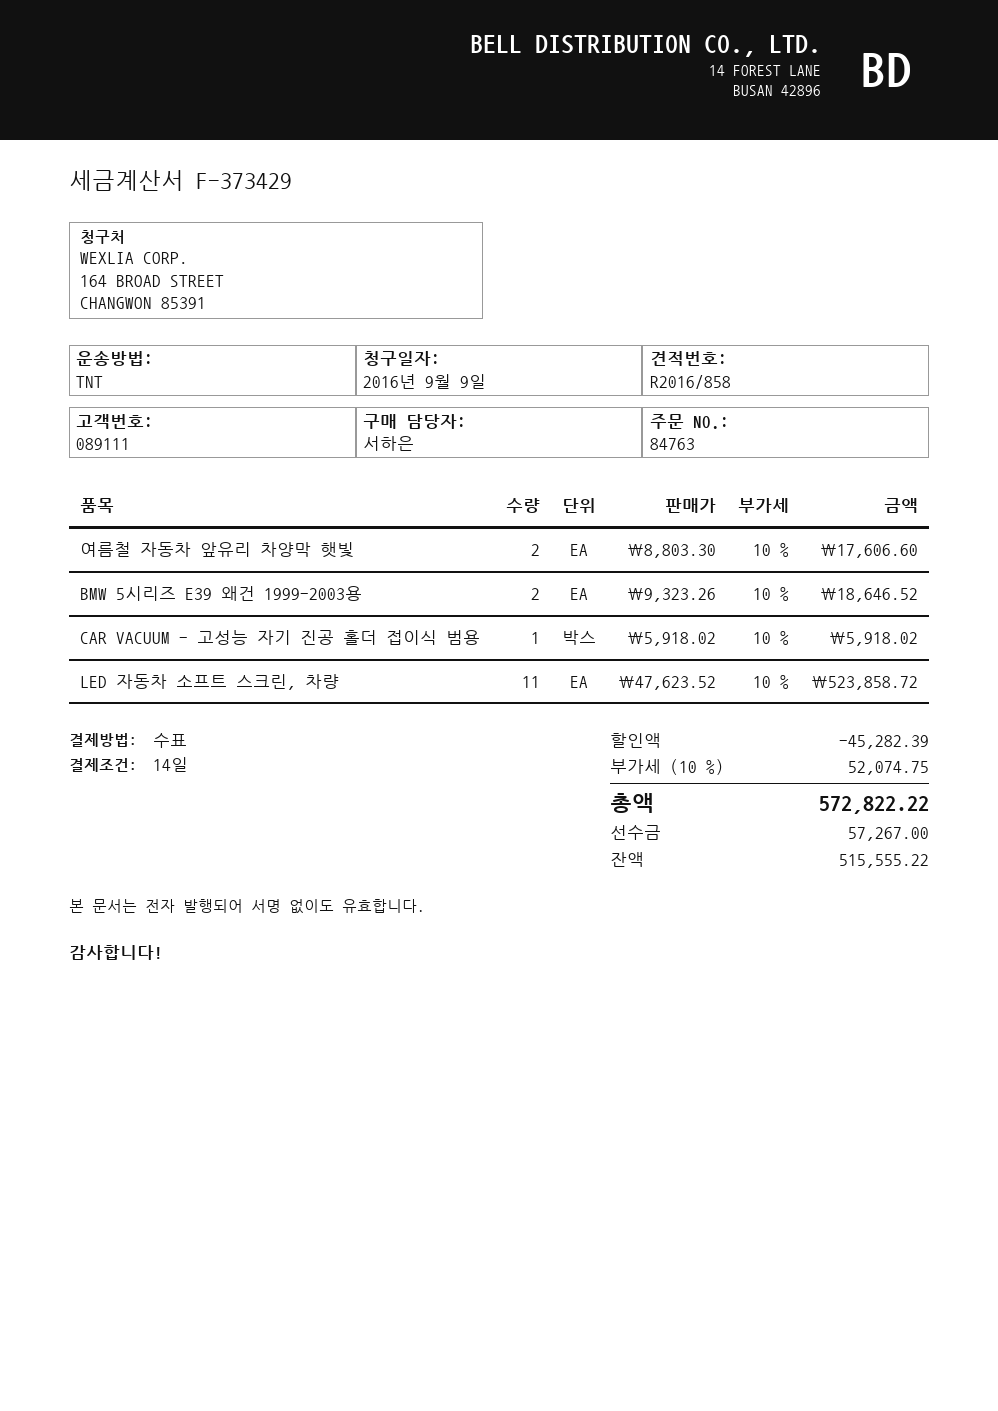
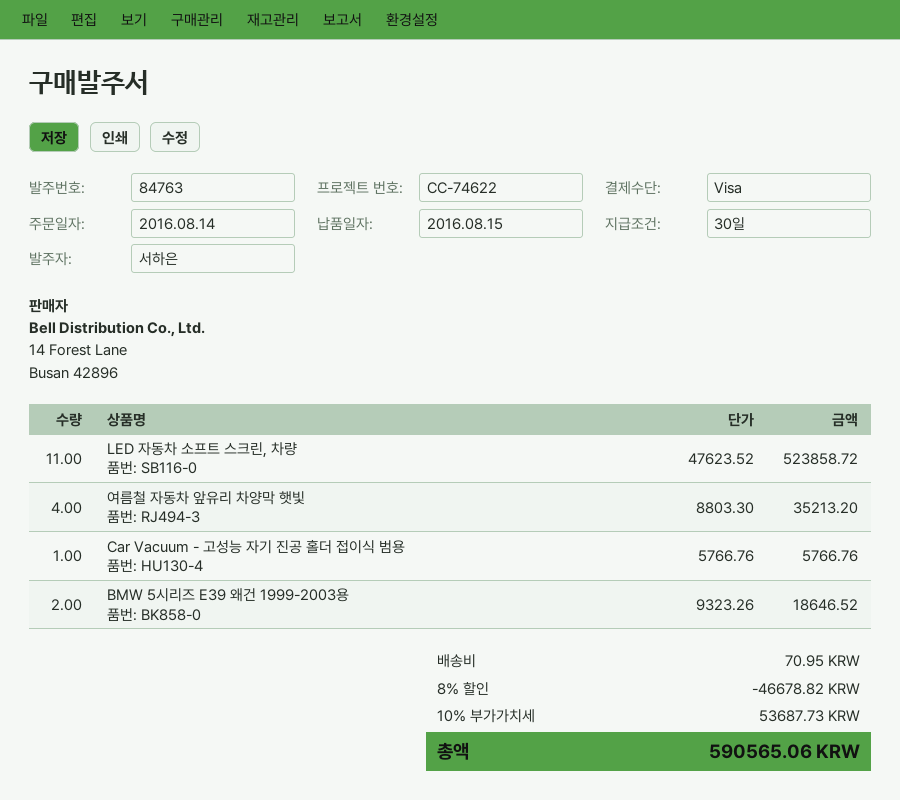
payment terms: 14 days -> 30 days
payment method: cheque -> Visa
여름철 자동차 앞유리 차양막 햇빛: 2 x 8803.30 = 17606.60 -> 4 x 8803.30 = 35213.20
CAR VACUUM - 고성능 자기 진공 홀더 접이식 범용: 1 x 5918.02 = 5918.02 -> 1 x 5766.76 = 5766.76
discount: 45282.39 -> 46678.82
shipping: none -> 70.95
tax: 10% = 52074.75 -> 10% = 53687.73
total: 572822.22 -> 590565.06

